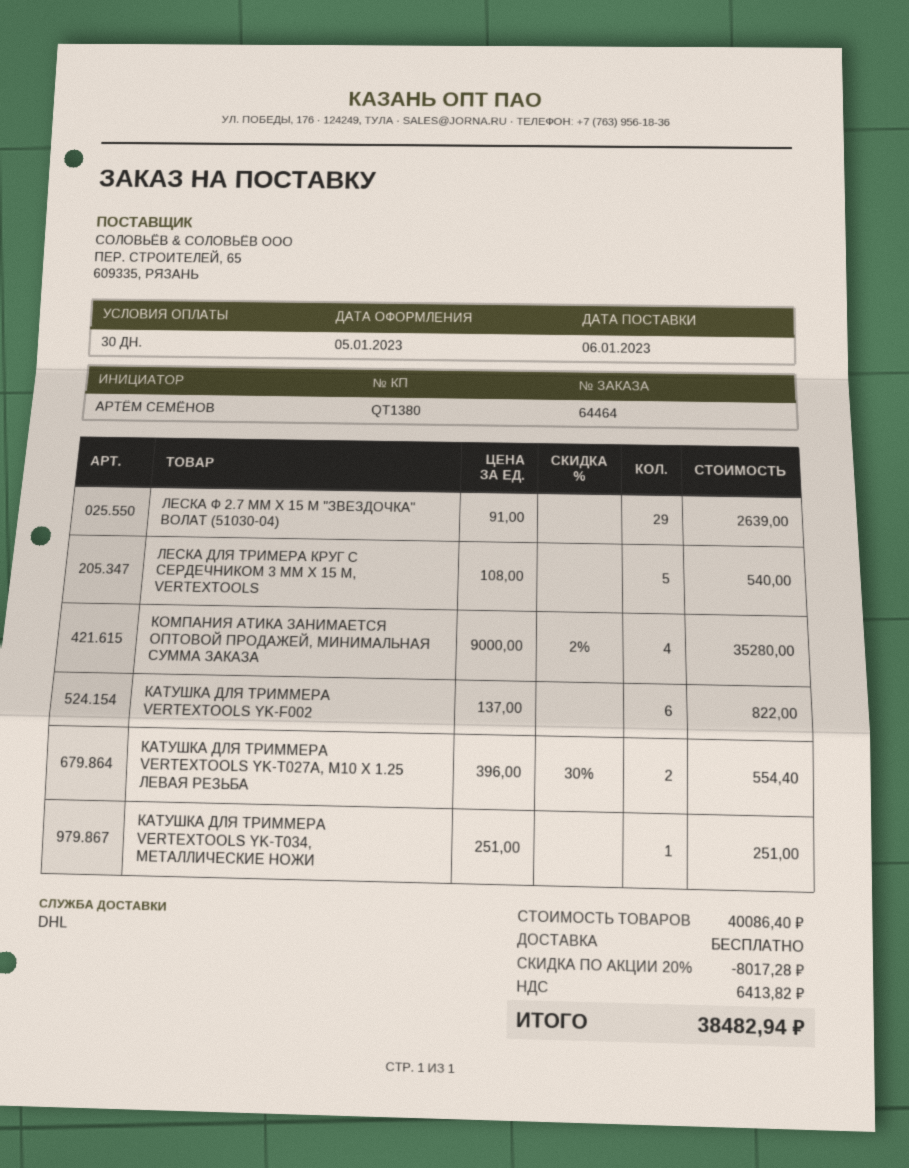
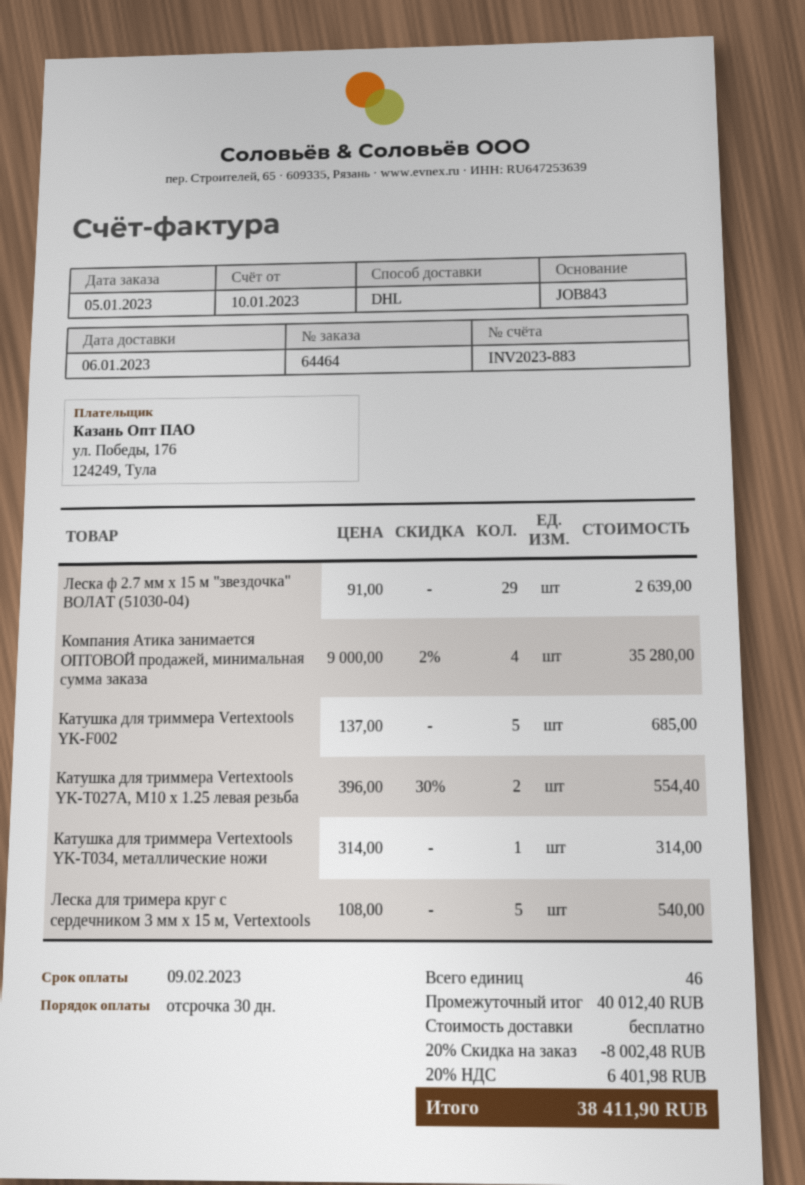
КАТУШКА ДЛЯ ТРИММЕРА VERTEXTOOLS YK-F002: 6 x 137.00 = 822.00 -> 5 x 137.00 = 685.00
КАТУШКА ДЛЯ ТРИММЕРА VERTEXTOOLS YK-T034, МЕТАЛЛИЧЕСКИЕ НОЖИ: 1 x 251.00 = 251.00 -> 1 x 314.00 = 314.00
subtotal: 40086.40 -> 40012.40
discount: 20% = 8017.28 -> 20% = 8002.48
tax: 6413.82 -> 6401.98
total: 38482.94 -> 38411.90

